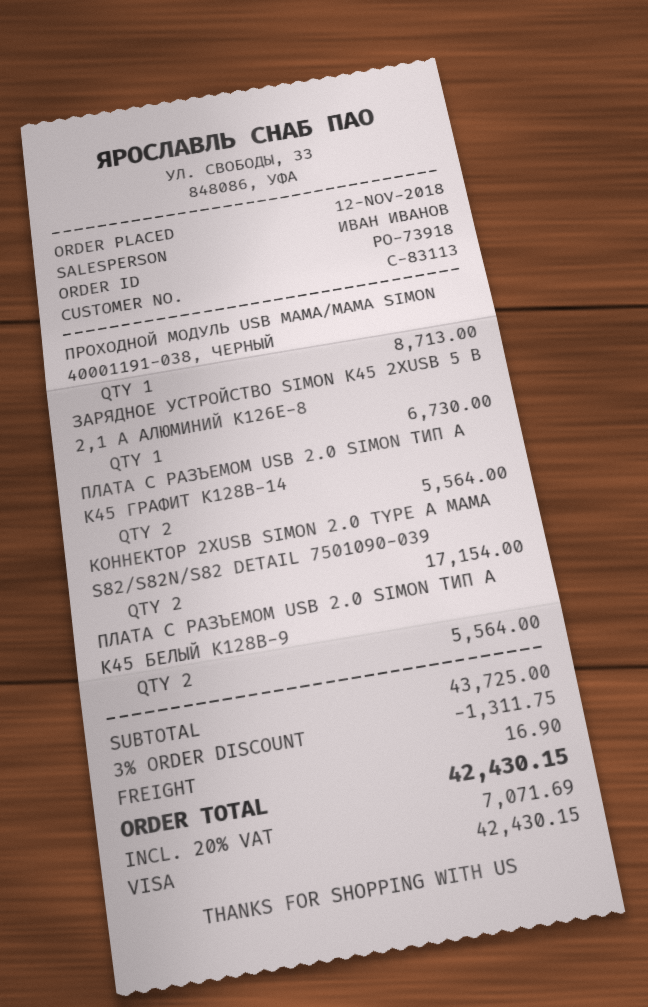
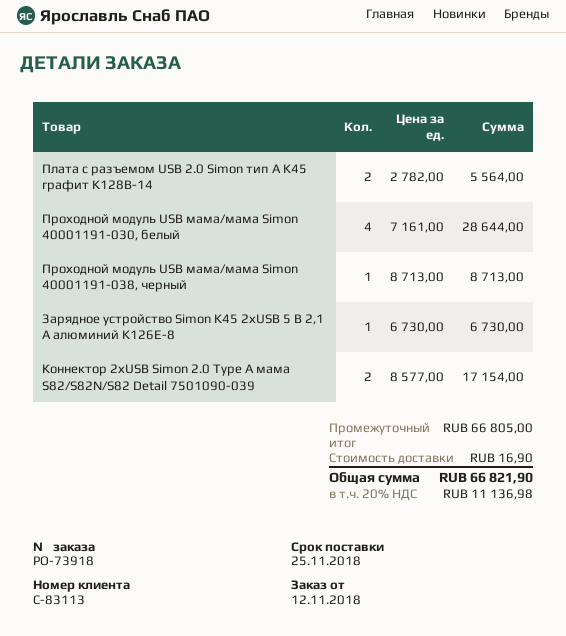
ПЛАТА С РАЗЪЕМОМ USB 2.0 SIMON ТИП A K45 БЕЛЫЙ K128B-9: 2 for 5564.00 -> none
Проходной модуль USB мама/мама Simon 40001191-030, белый: none -> 4 for 28644.00
subtotal: 43725.00 -> 66805.00
discount: 3% = 1311.75 -> none
tax: 20% = 7071.69 -> 20% = 11136.98
total: 42430.15 -> 66821.90

